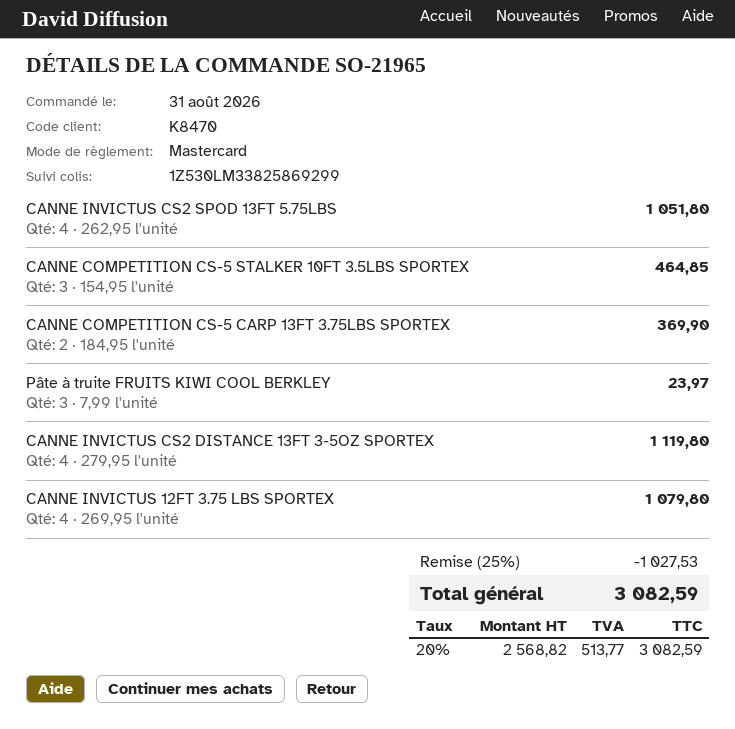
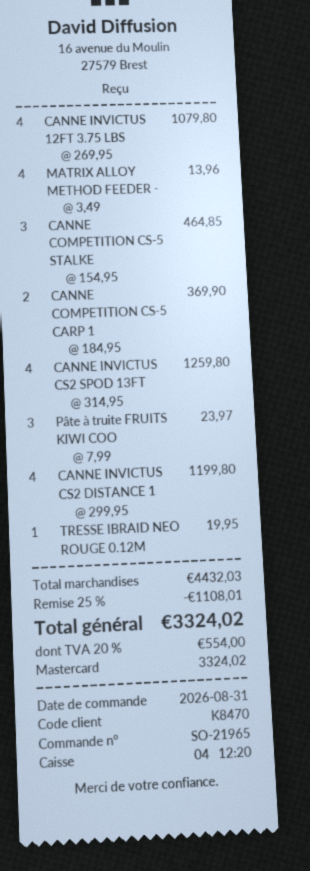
CANNE INVICTUS CS2 SPOD 13FT 5.75LBS: 4 x 262.95 = 1051.80 -> 4 x 314.95 = 1259.80
CANNE INVICTUS CS2 DISTANCE 13FT 3-5OZ SPORTEX: 4 x 279.95 = 1119.80 -> 4 x 299.95 = 1199.80
MATRIX ALLOY METHOD FEEDER -: none -> 4 x 3.49 = 13.96
TRESSE IBRAID NEO ROUGE 0.12M: none -> 1 x 19.95 = 19.95
discount: 25% = 1027.53 -> 25% = 1108.01
tax: 20% = 513.77 -> 20% = 554.00
total: 3082.59 -> 3324.02

